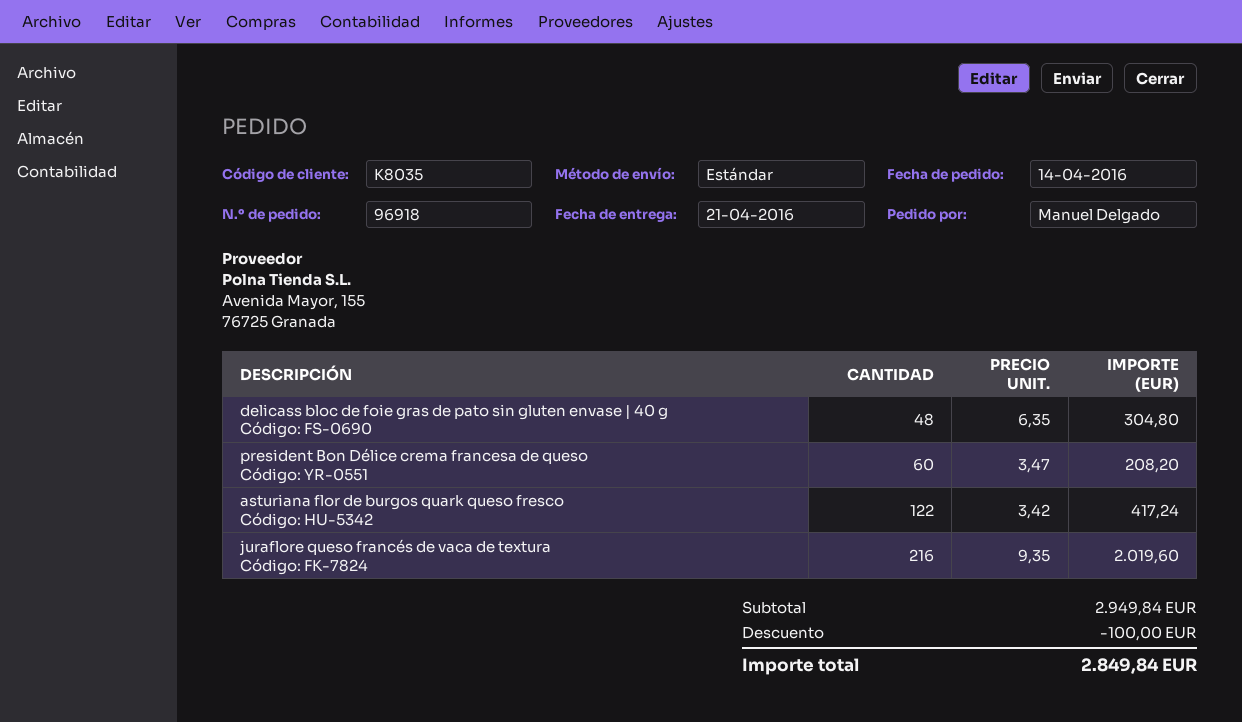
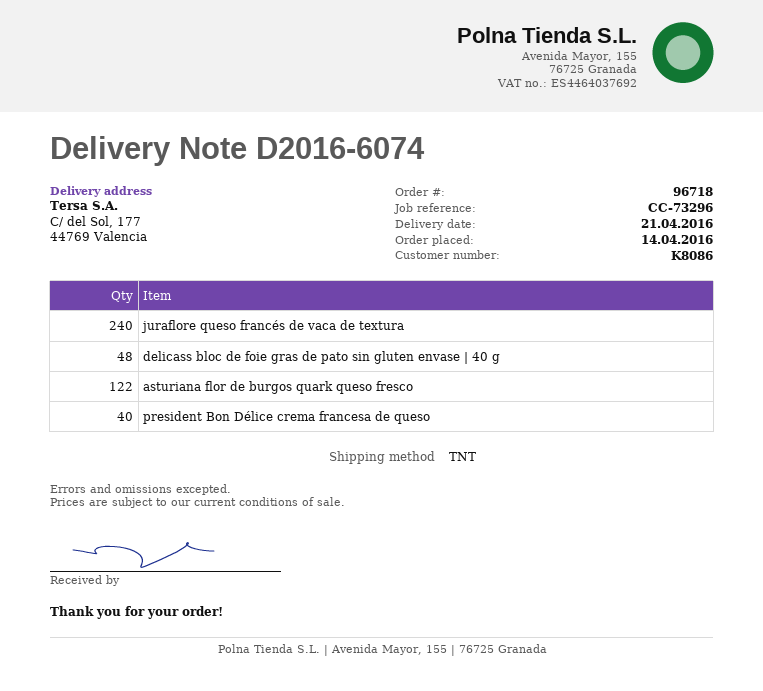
order number: 96918 -> 96718
customer number: K8035 -> K8086
shipping method: standard -> TNT
president Bon Délice crema francesa de queso: 60 -> 40
juraflore queso francés de vaca de textura: 216 -> 240

